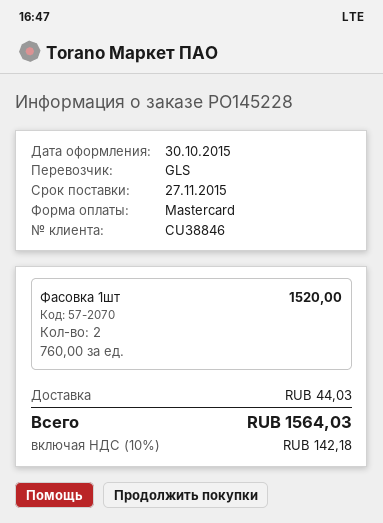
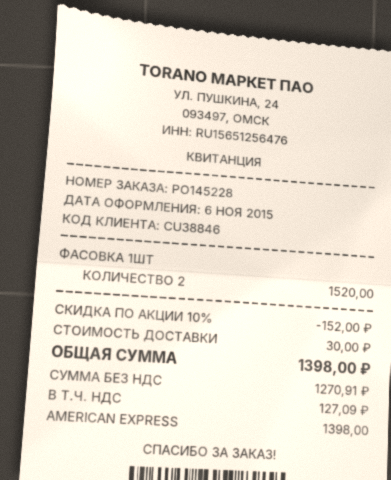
order date: 2015-10-30 -> 2015-11-06
payment method: Mastercard -> American Express
discount: none -> 10% = 152.00
shipping: 44.03 -> 30.00
tax: 142.18 -> 127.09
total: 1564.03 -> 1398.00

